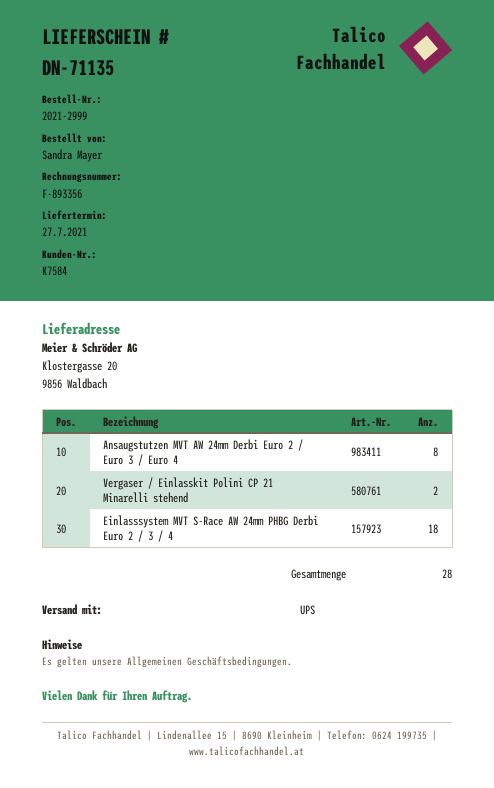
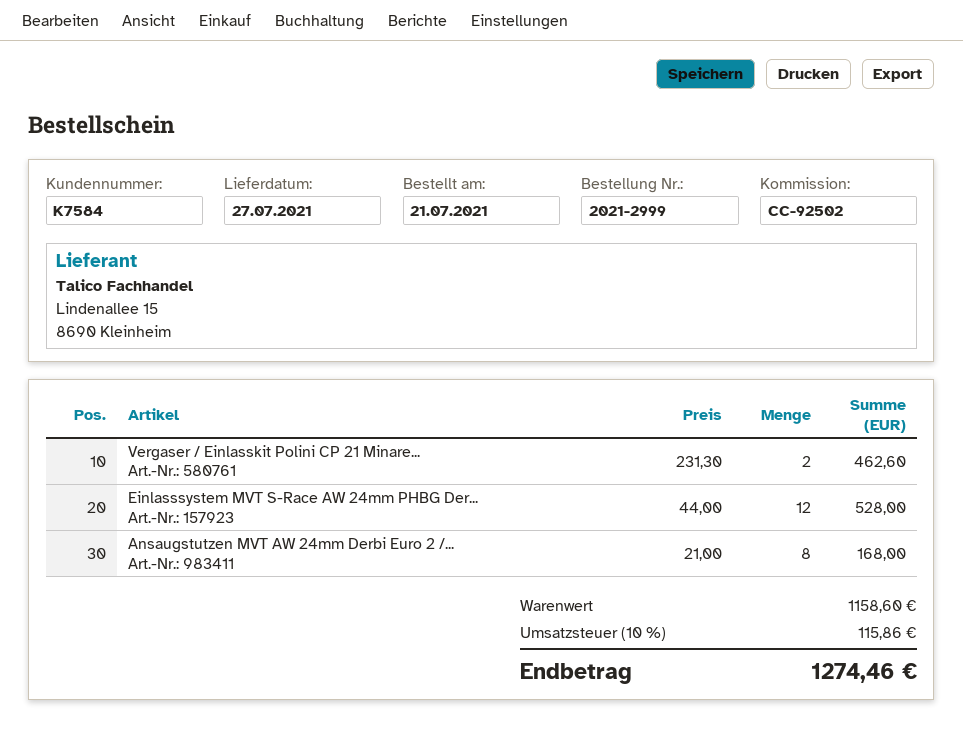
Einlasssystem MVT S-Race AW 24mm PHBG Derbi Euro 2 / 3 / 4: 18 -> 12

